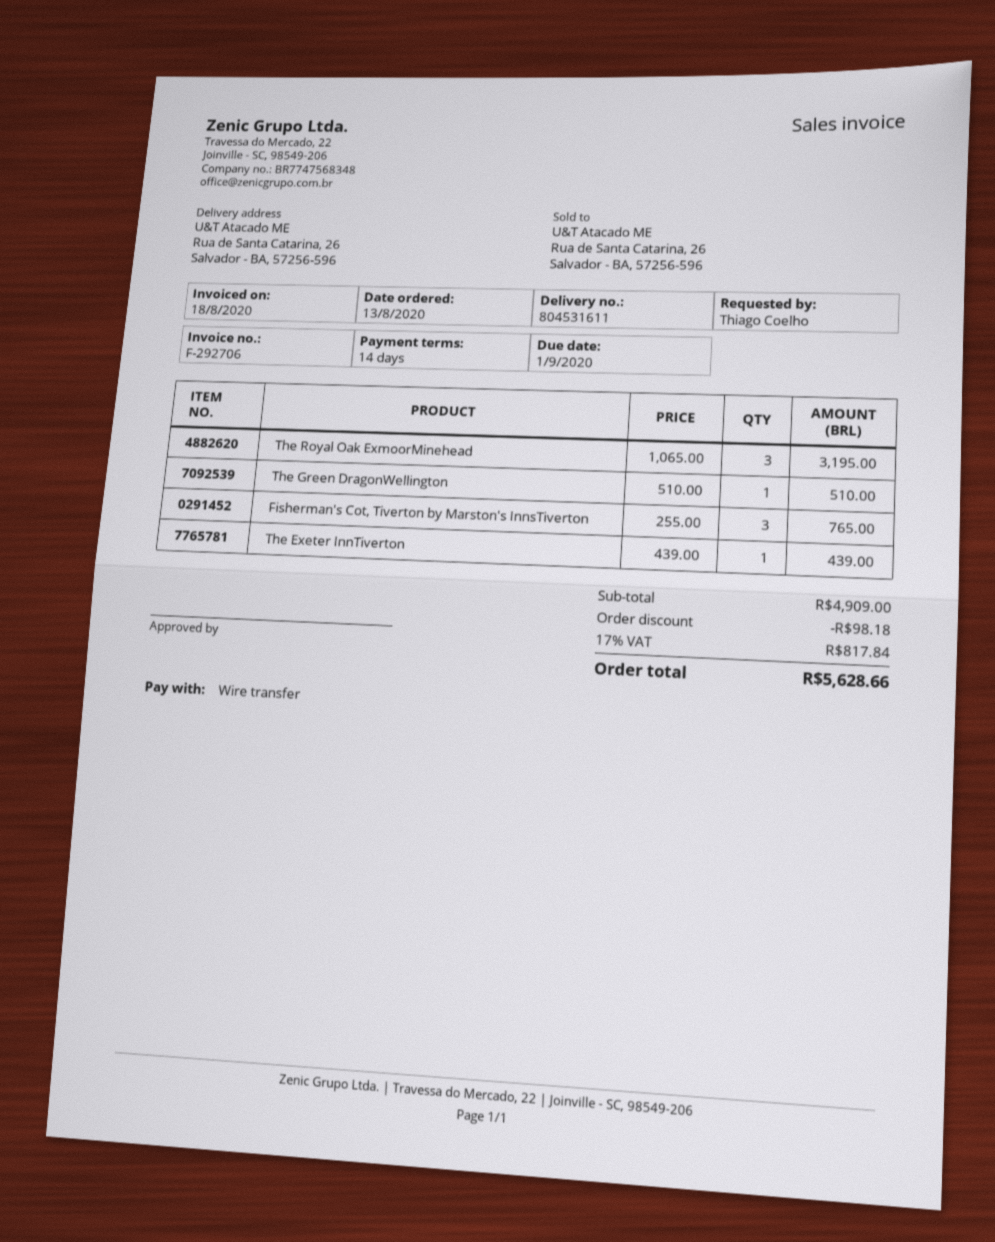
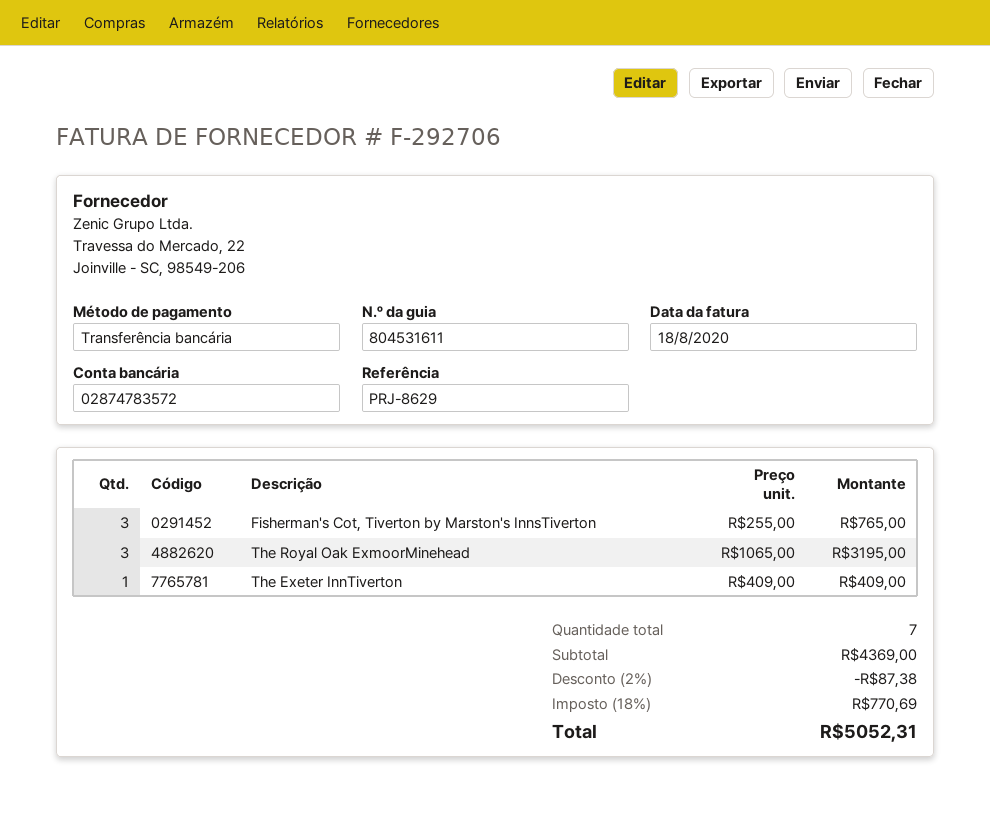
The Green DragonWellington: 1 x 510.00 = 510.00 -> none
The Exeter InnTiverton: 1 x 439.00 = 439.00 -> 1 x 409.00 = 409.00
subtotal: 4909.00 -> 4369.00
discount: 98.18 -> 87.38
tax: 17% = 817.84 -> 18% = 770.69
total: 5628.66 -> 5052.31

